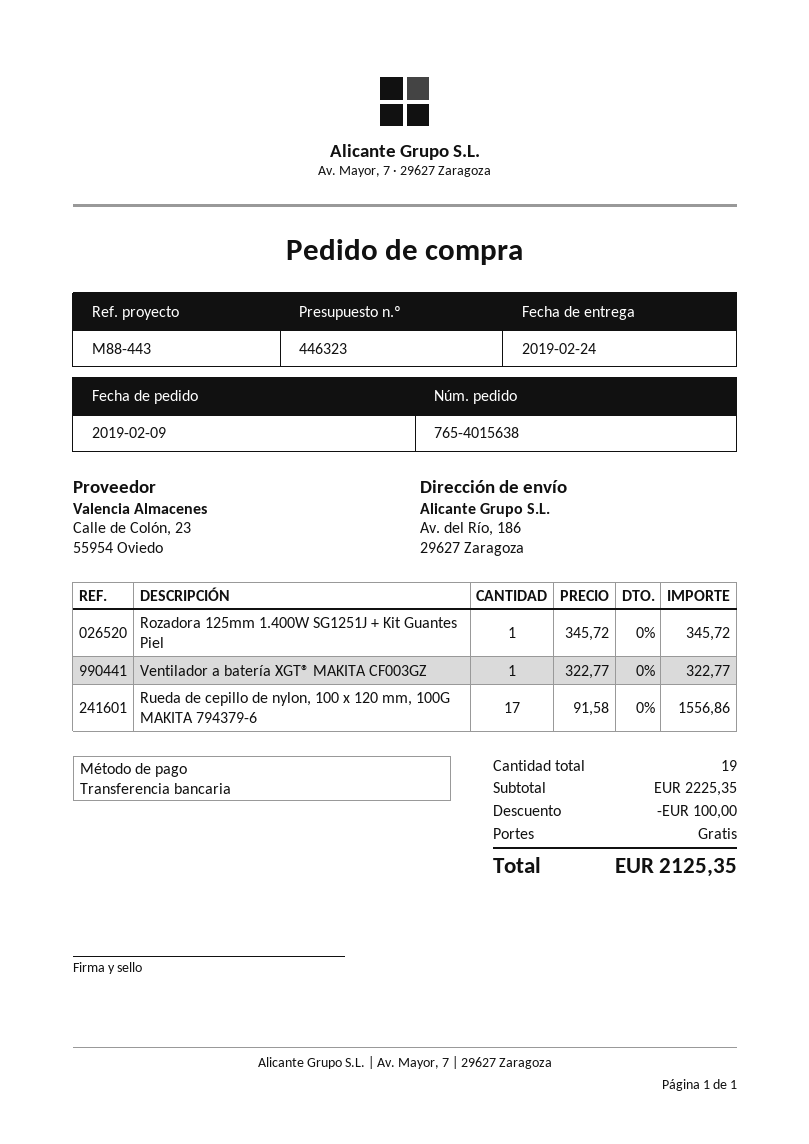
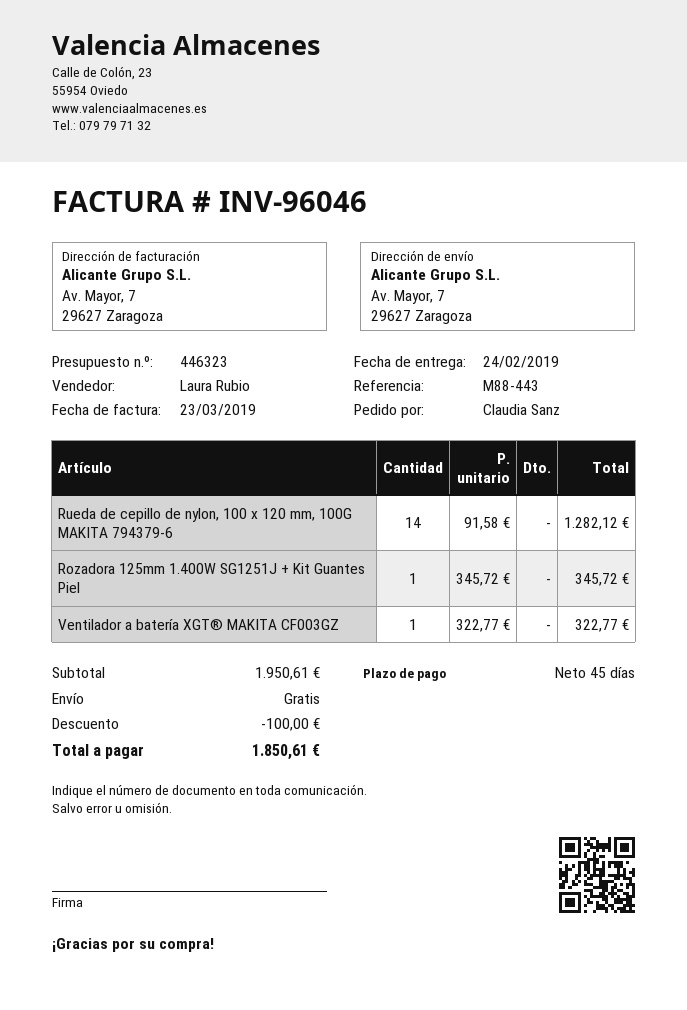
ship to: Av. del Río, 186, 29627 Zaragoza -> Av. Mayor, 7, 29627 Zaragoza
Rueda de cepillo de nylon, 100 x 120 mm, 100G MAKITA 794379-6: 17 x 91.58 = 1556.86 -> 14 x 91.58 = 1282.12
subtotal: 2225.35 -> 1950.61
total: 2125.35 -> 1850.61

